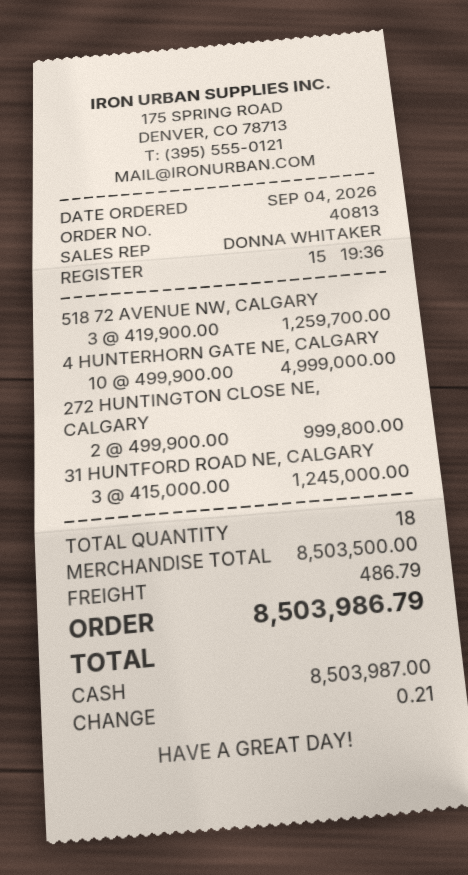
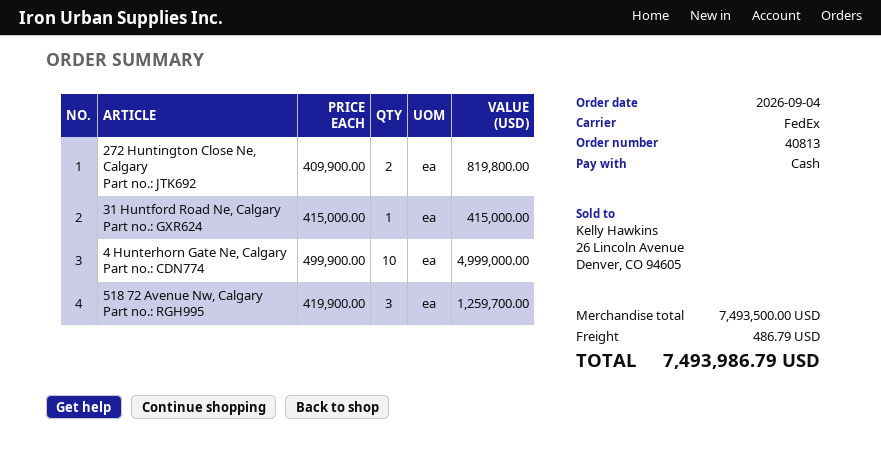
272 HUNTINGTON CLOSE NE, CALGARY: 2 x 499900.00 = 999800.00 -> 2 x 409900.00 = 819800.00
31 HUNTFORD ROAD NE, CALGARY: 3 x 415000.00 = 1245000.00 -> 1 x 415000.00 = 415000.00
subtotal: 8503500.00 -> 7493500.00
total: 8503986.79 -> 7493986.79

